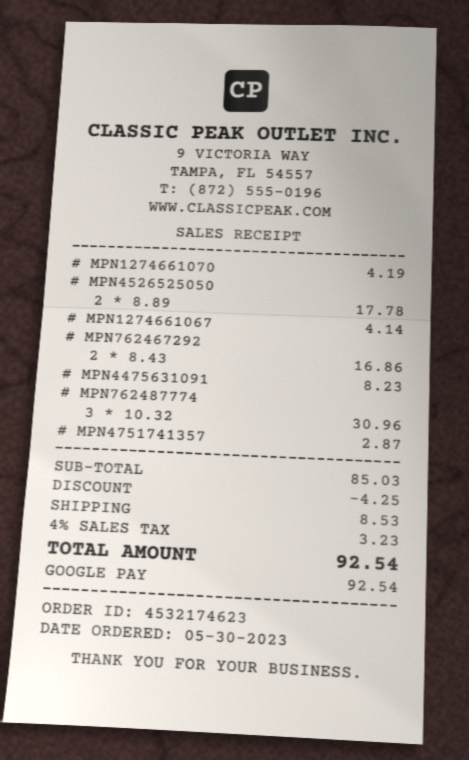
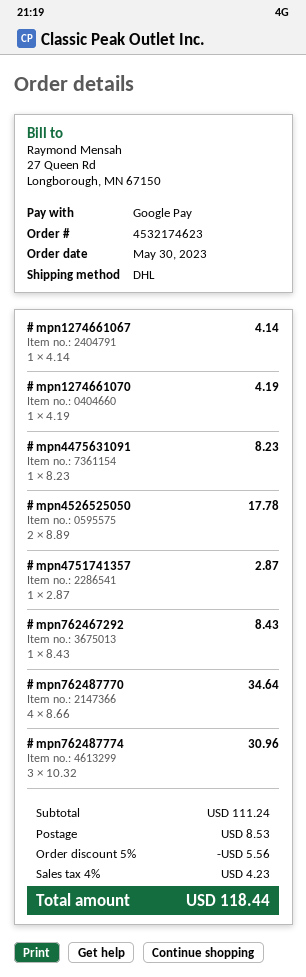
# MPN762467292: 2 x 8.43 = 16.86 -> 1 x 8.43 = 8.43
# mpn762487770: none -> 4 x 8.66 = 34.64
subtotal: 85.03 -> 111.24
discount: 4.25 -> 5.56
tax: 4% = 3.23 -> 4% = 4.23
total: 92.54 -> 118.44

